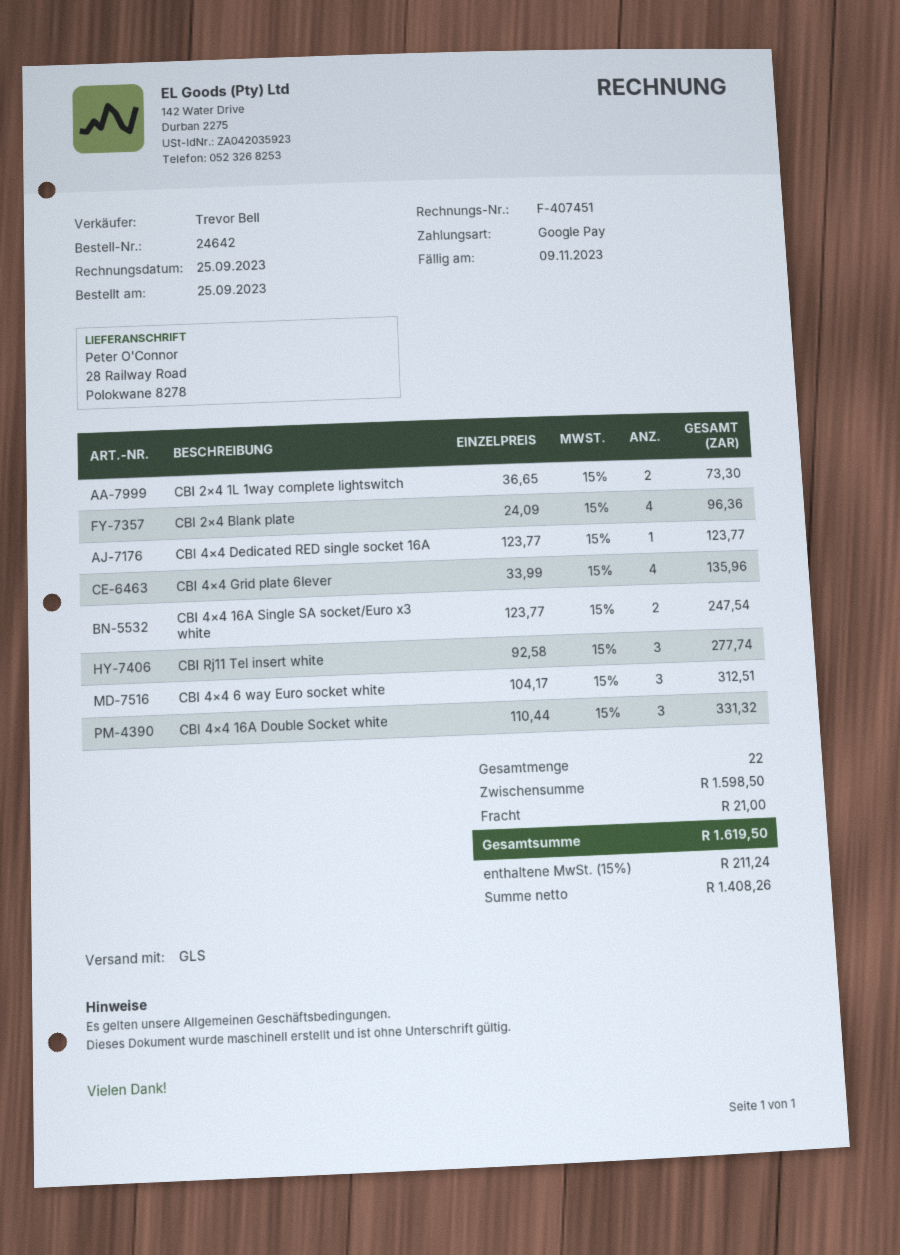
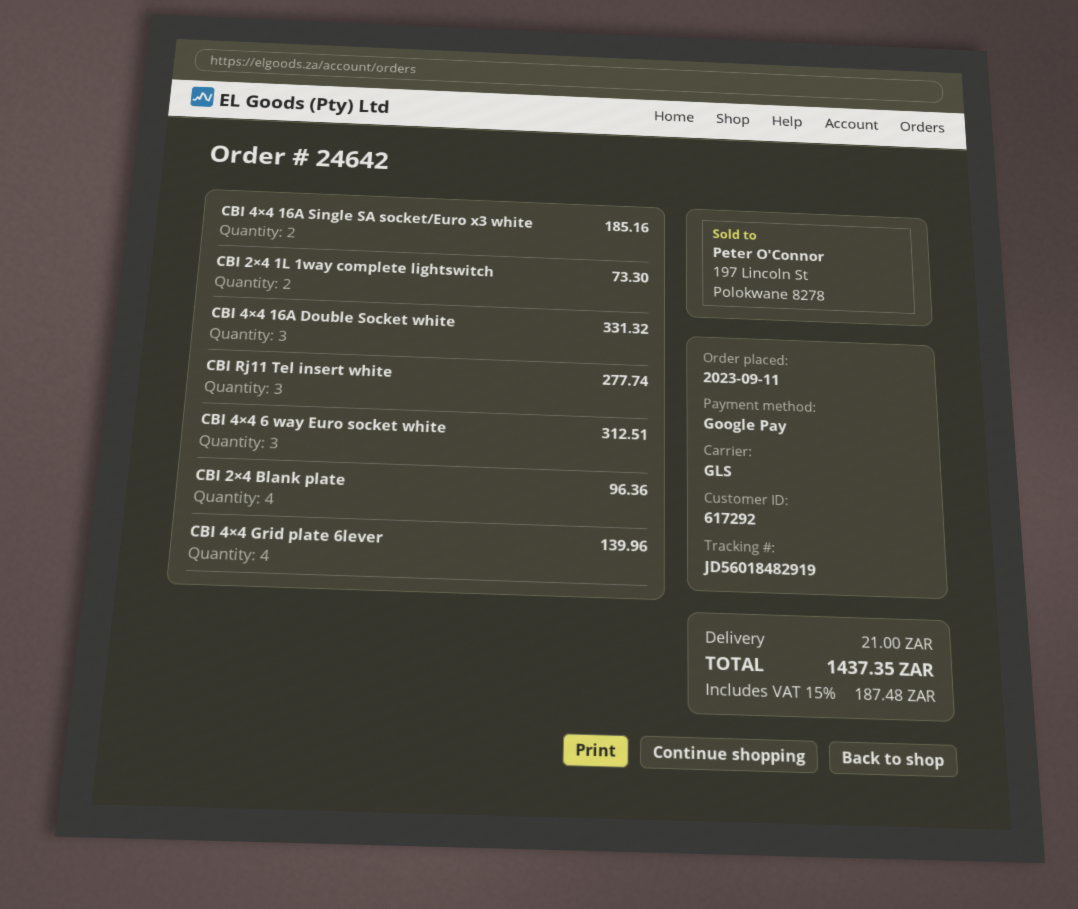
order date: 2023-09-25 -> 2023-09-11
CBI 4×4 Dedicated RED single socket 16A: 1 for 123.77 -> none
CBI 4×4 Grid plate 6lever: 4 for 135.96 -> 4 for 139.96
CBI 4×4 16A Single SA socket/Euro x3 white: 2 for 247.54 -> 2 for 185.16
tax: 15% = 211.24 -> 15% = 187.48
total: 1619.50 -> 1437.35

